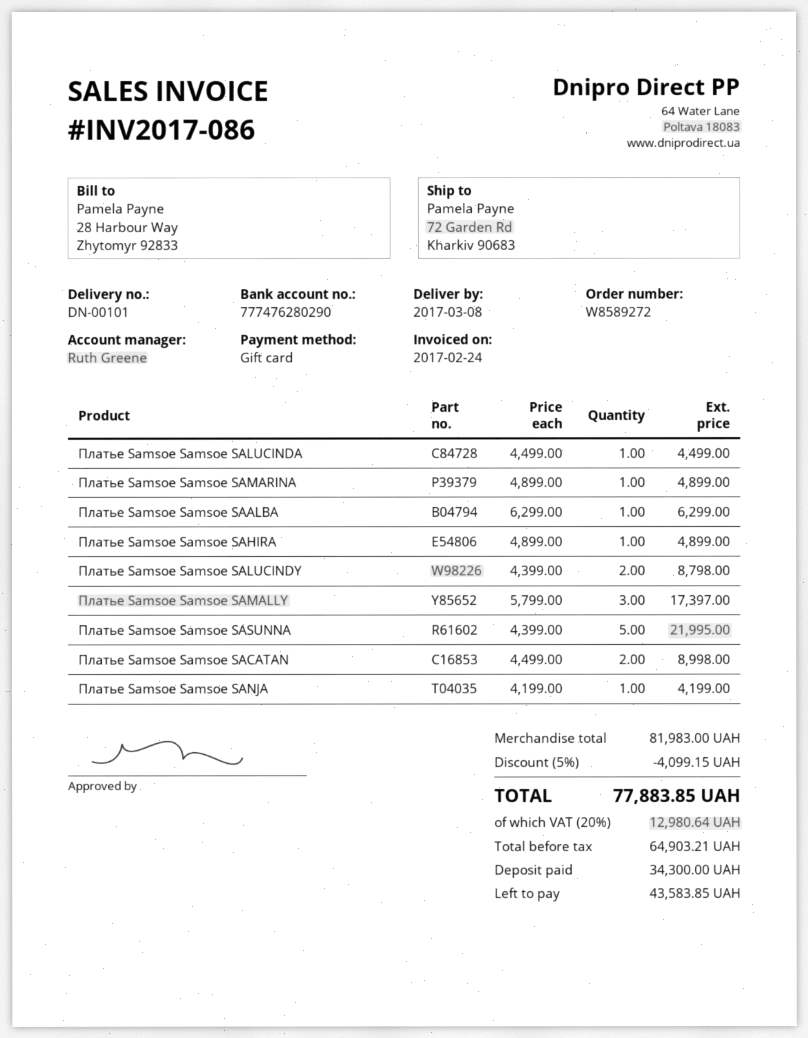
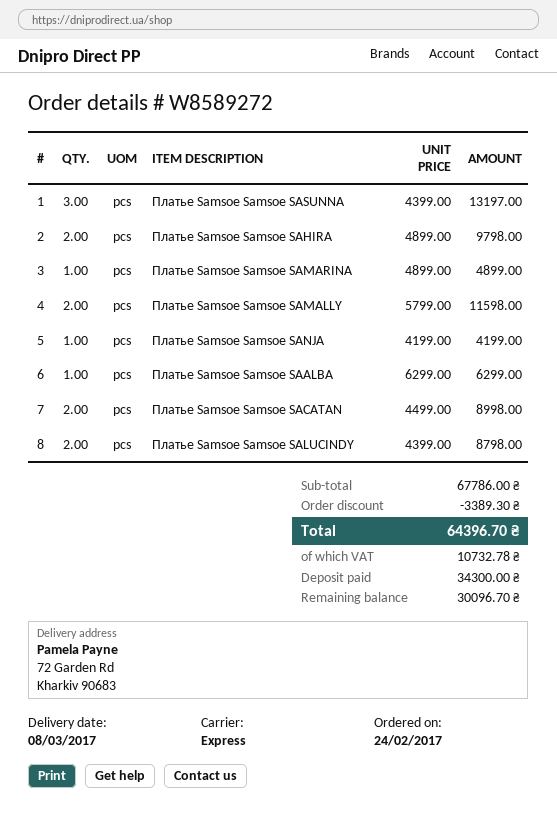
Платье Samsoe Samsoe SALUCINDA: 1 x 4499.00 = 4499.00 -> none
Платье Samsoe Samsoe SAHIRA: 1 x 4899.00 = 4899.00 -> 2 x 4899.00 = 9798.00
Платье Samsoe Samsoe SAMALLY: 3 x 5799.00 = 17397.00 -> 2 x 5799.00 = 11598.00
Платье Samsoe Samsoe SASUNNA: 5 x 4399.00 = 21995.00 -> 3 x 4399.00 = 13197.00
subtotal: 81983.00 -> 67786.00
discount: 4099.15 -> 3389.30
tax: 12980.64 -> 10732.78
total: 77883.85 -> 64396.70
balance: 43583.85 -> 30096.70

